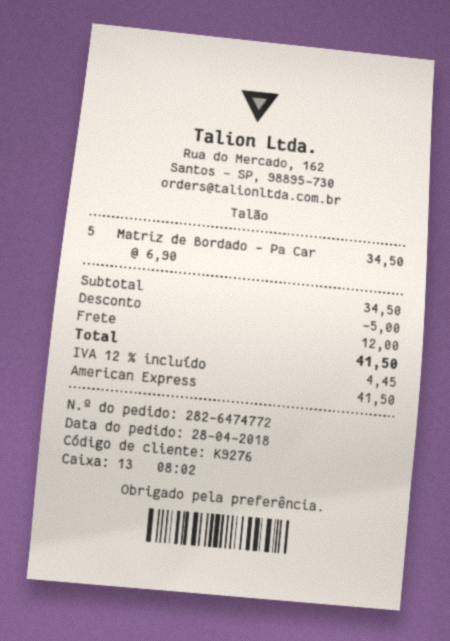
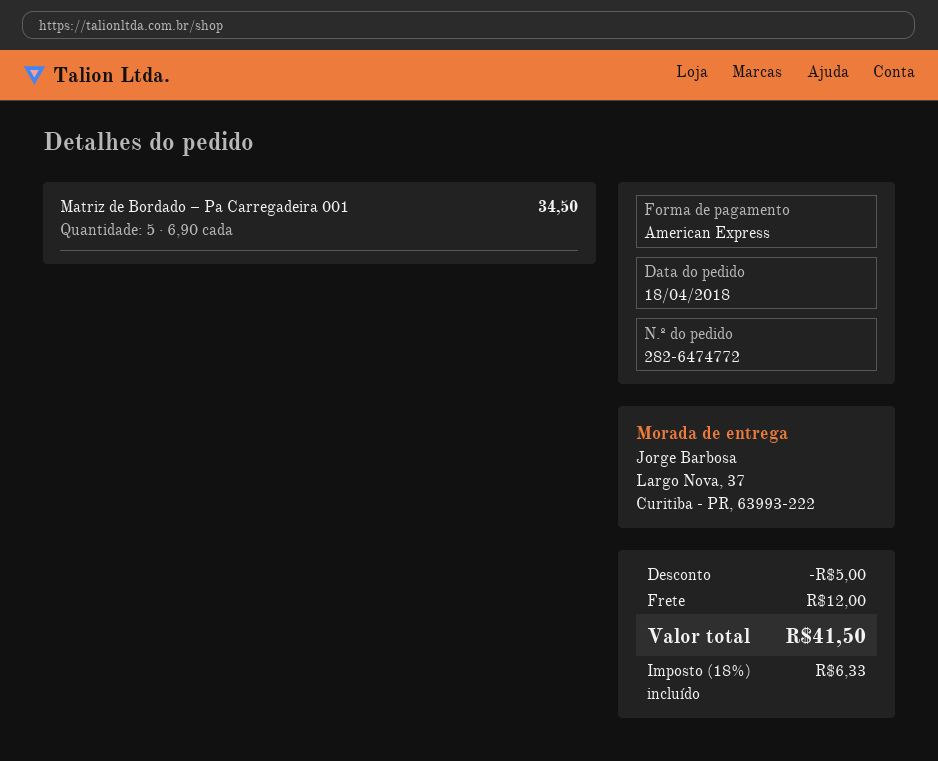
order date: 2018-04-28 -> 2018-04-18
tax: 12% = 4.45 -> 18% = 6.33

